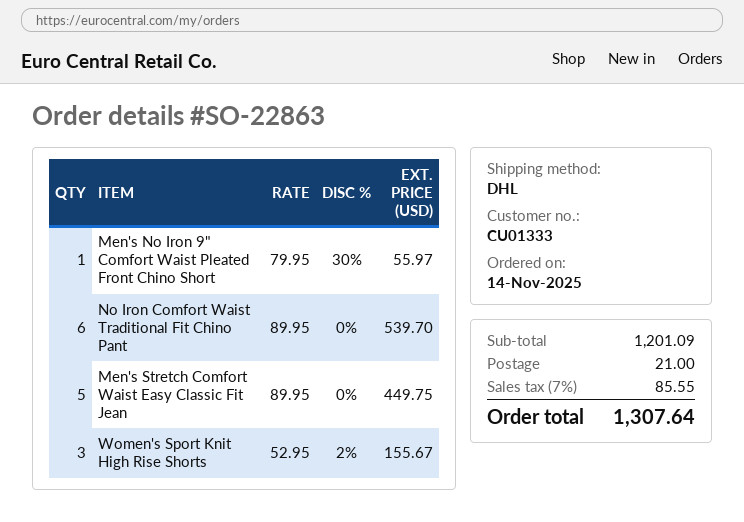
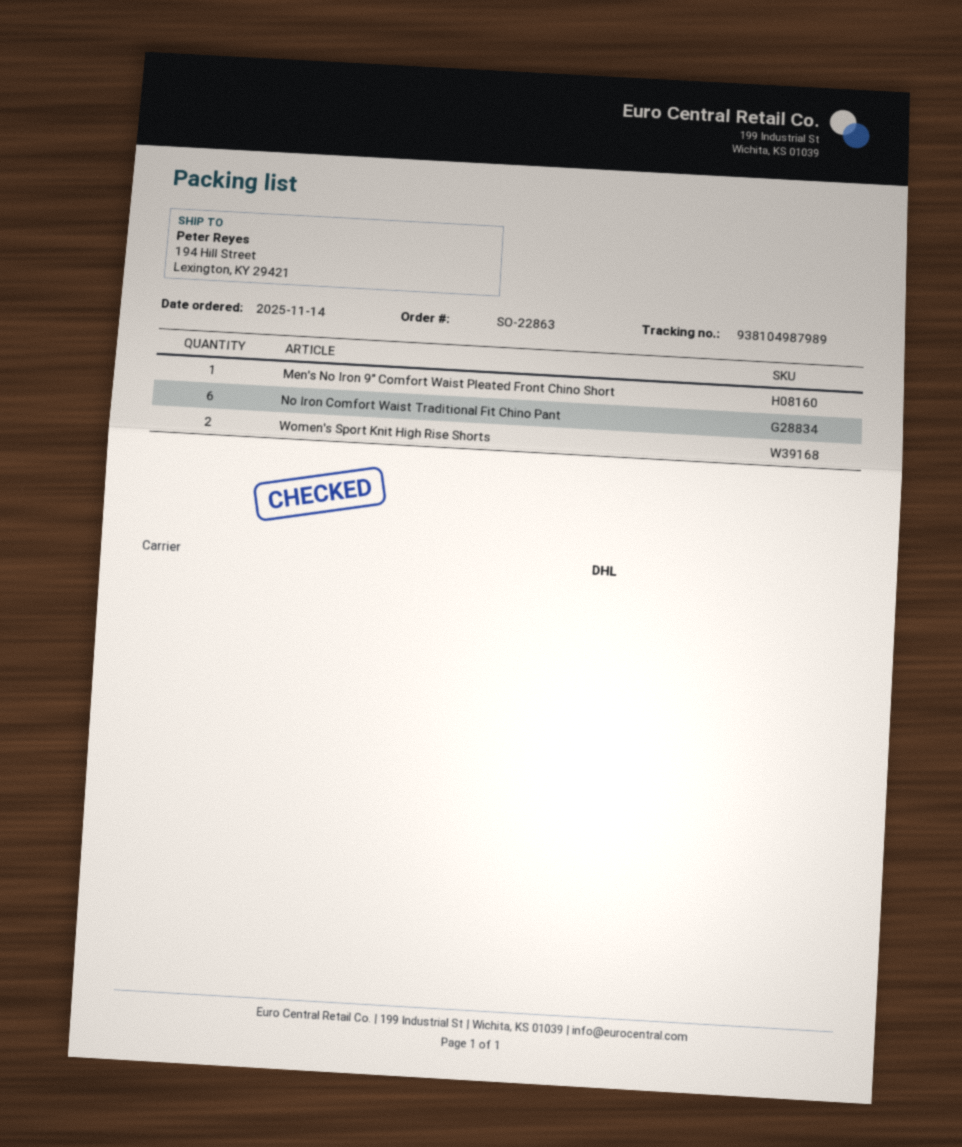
Men's Stretch Comfort Waist Easy Classic Fit Jean: 5 -> none
Women's Sport Knit High Rise Shorts: 3 -> 2

